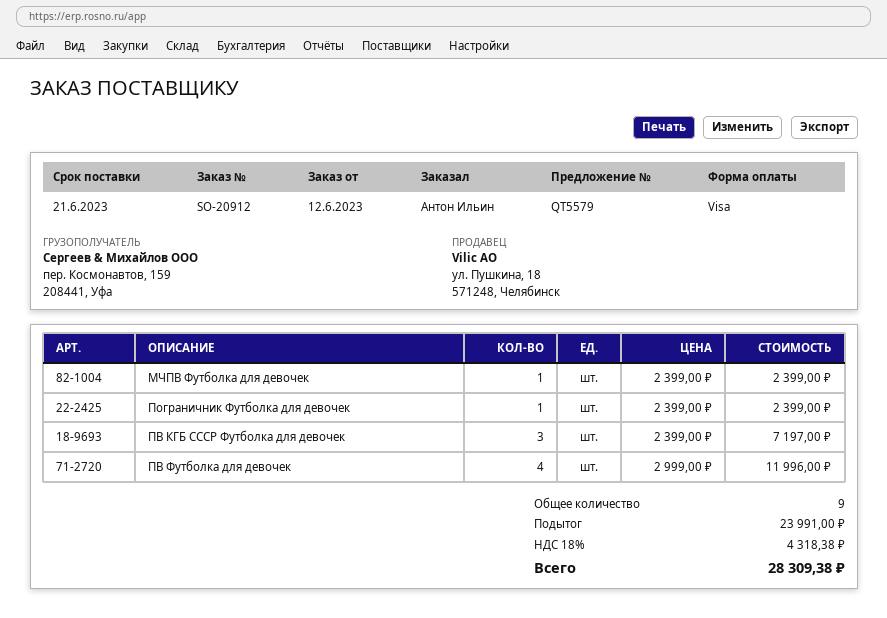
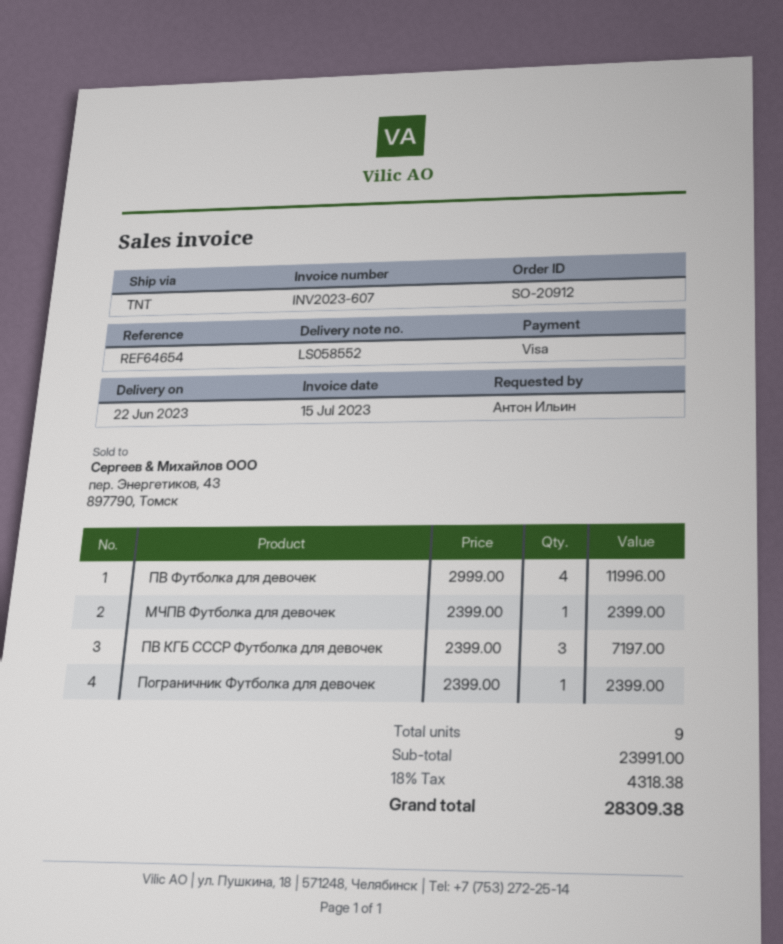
delivery date: 2023-06-21 -> 2023-06-22

